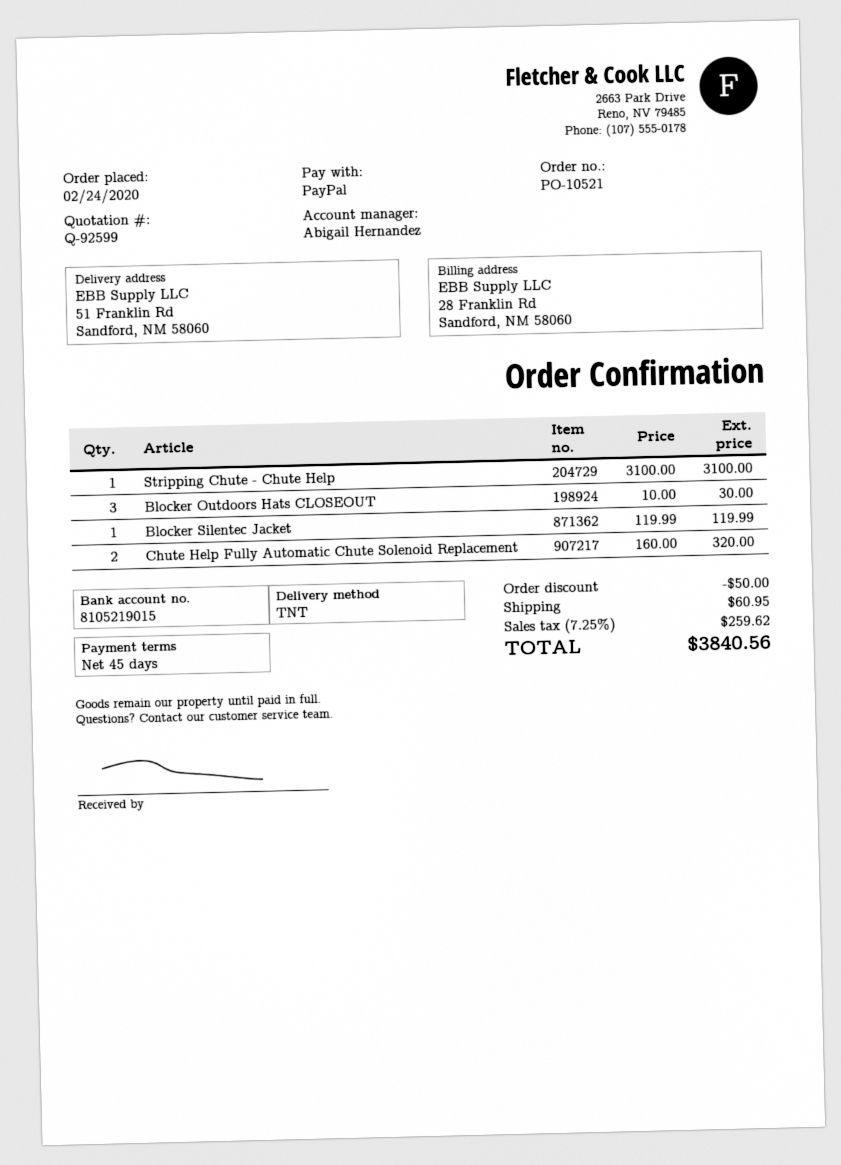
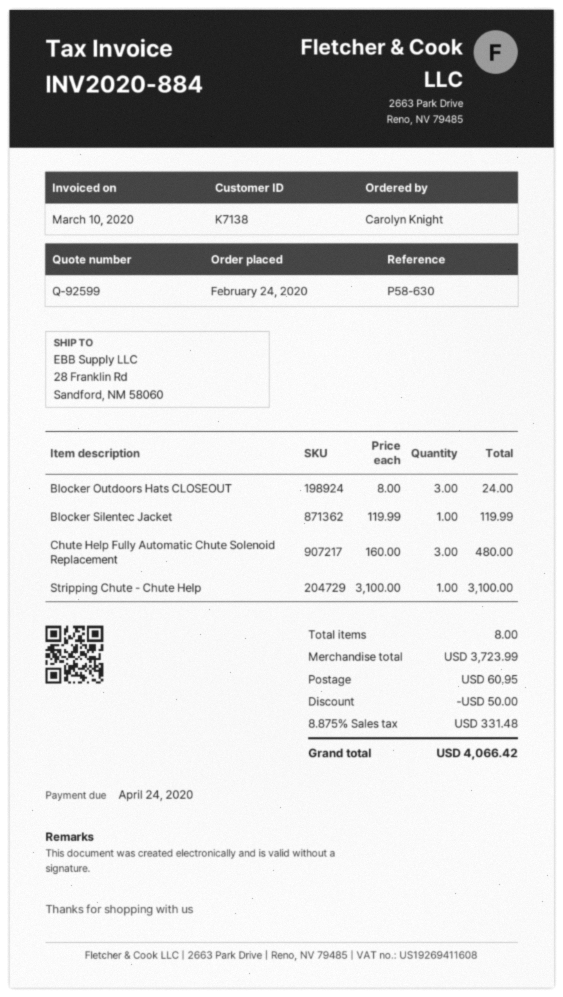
ship to: 51 Franklin Rd, Sandford, NM 58060 -> 28 Franklin Rd, Sandford, NM 58060
Blocker Outdoors Hats CLOSEOUT: 3 x 10.00 = 30.00 -> 3 x 8.00 = 24.00
Chute Help Fully Automatic Chute Solenoid Replacement: 2 x 160.00 = 320.00 -> 3 x 160.00 = 480.00
tax: 7.25% = 259.62 -> 8.875% = 331.48
total: 3840.56 -> 4066.42

